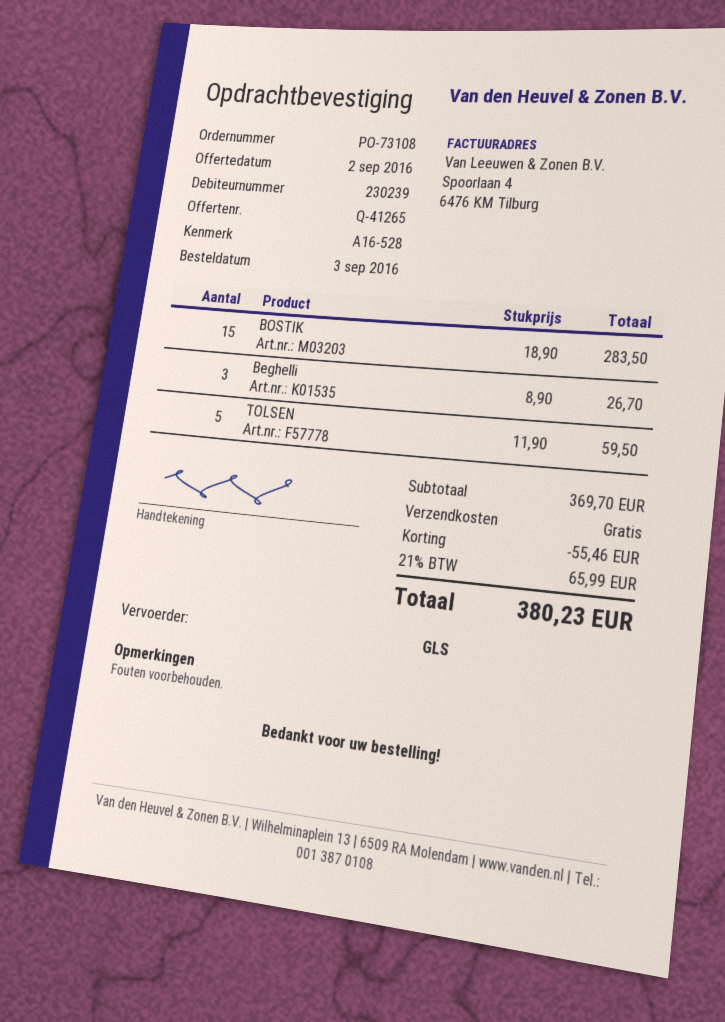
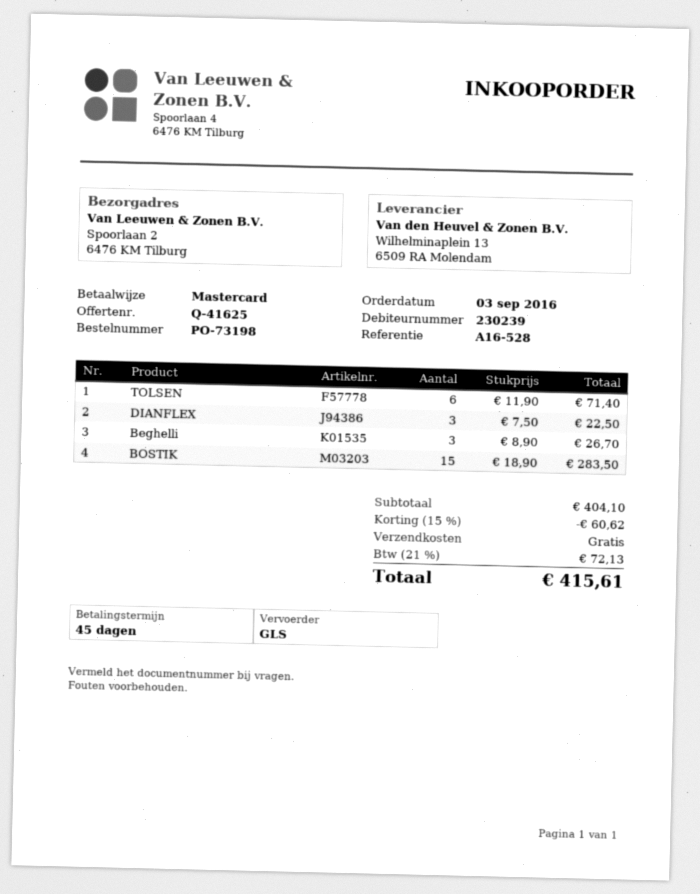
quote number: Q-41265 -> Q-41625
order number: PO-73108 -> PO-73198
TOLSEN: 5 x 11.90 = 59.50 -> 6 x 11.90 = 71.40
DIANFLEX: none -> 3 x 7.50 = 22.50
subtotal: 369.70 -> 404.10
discount: 55.46 -> 60.62
tax: 21% = 65.99 -> 21% = 72.13
total: 380.23 -> 415.61

